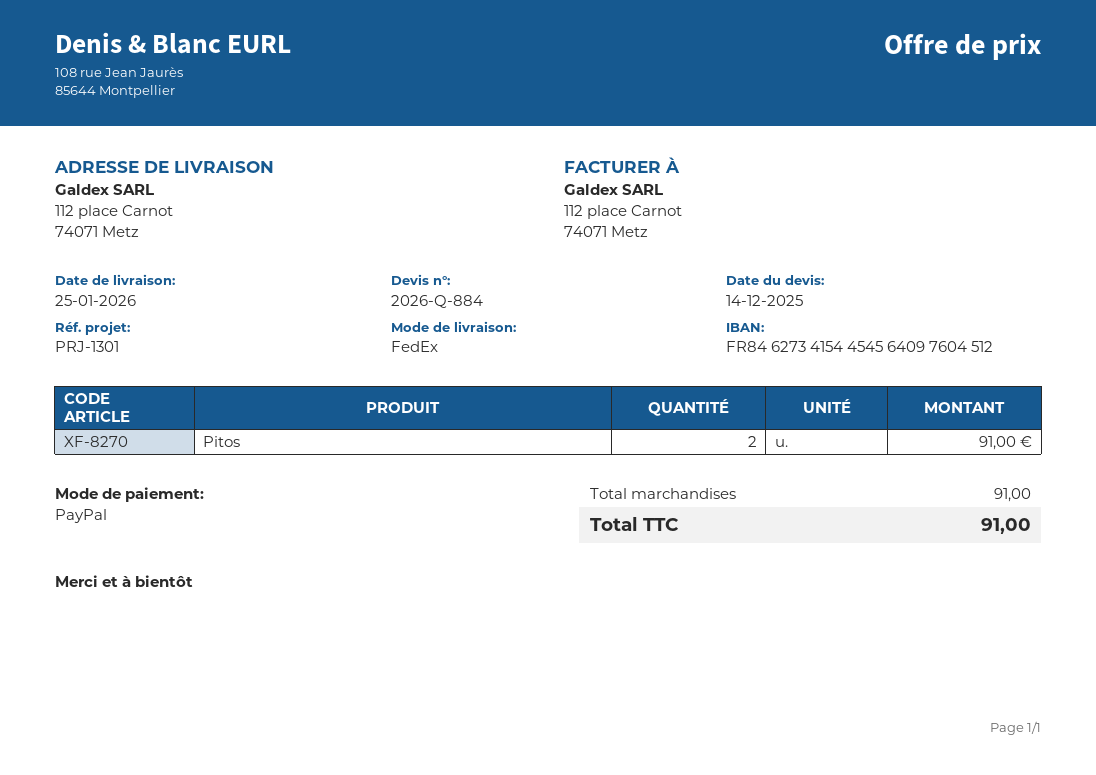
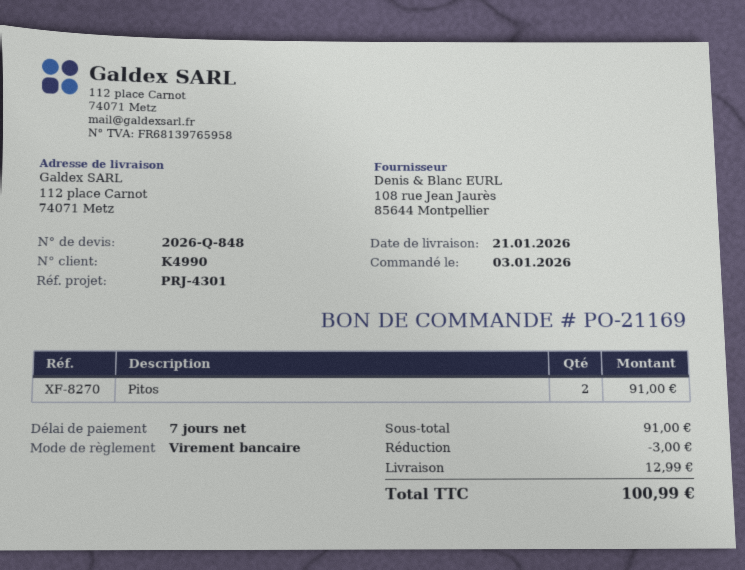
quote number: 2026-Q-884 -> 2026-Q-848
delivery date: 2026-01-25 -> 2026-01-21
reference: PRJ-1301 -> PRJ-4301
payment method: PayPal -> bank transfer
discount: none -> 3.00
shipping: none -> 12.99
total: 91.00 -> 100.99

